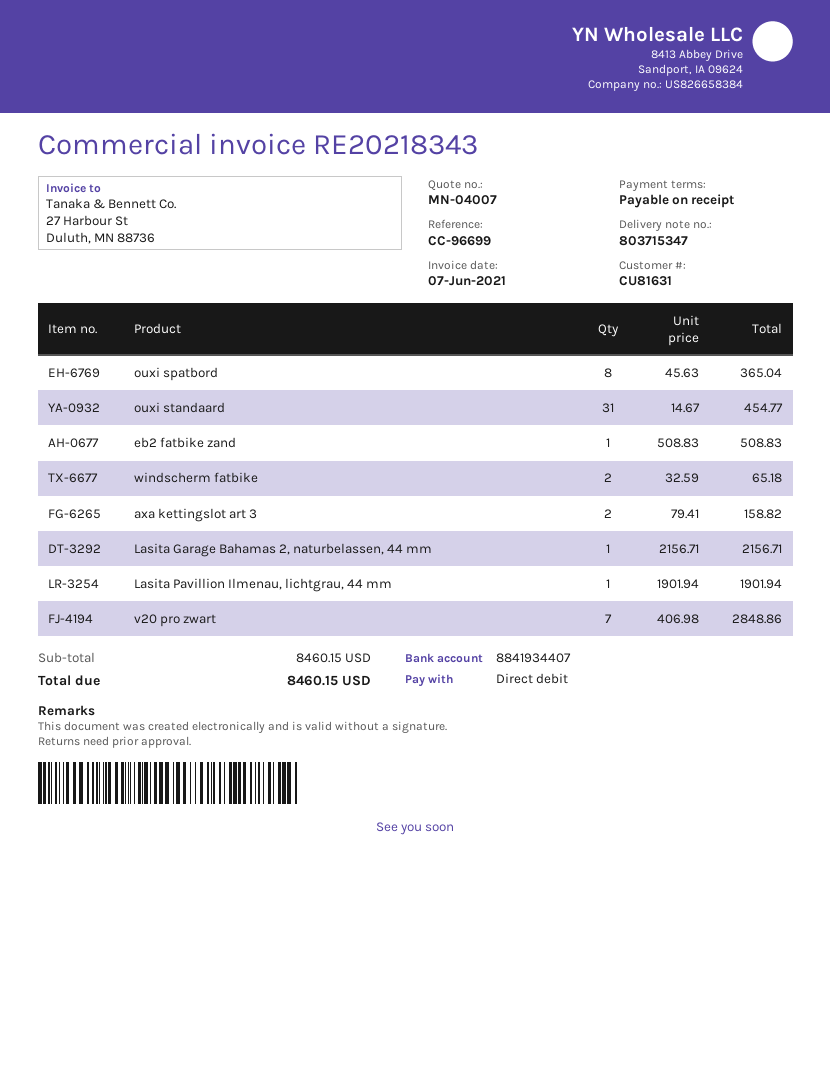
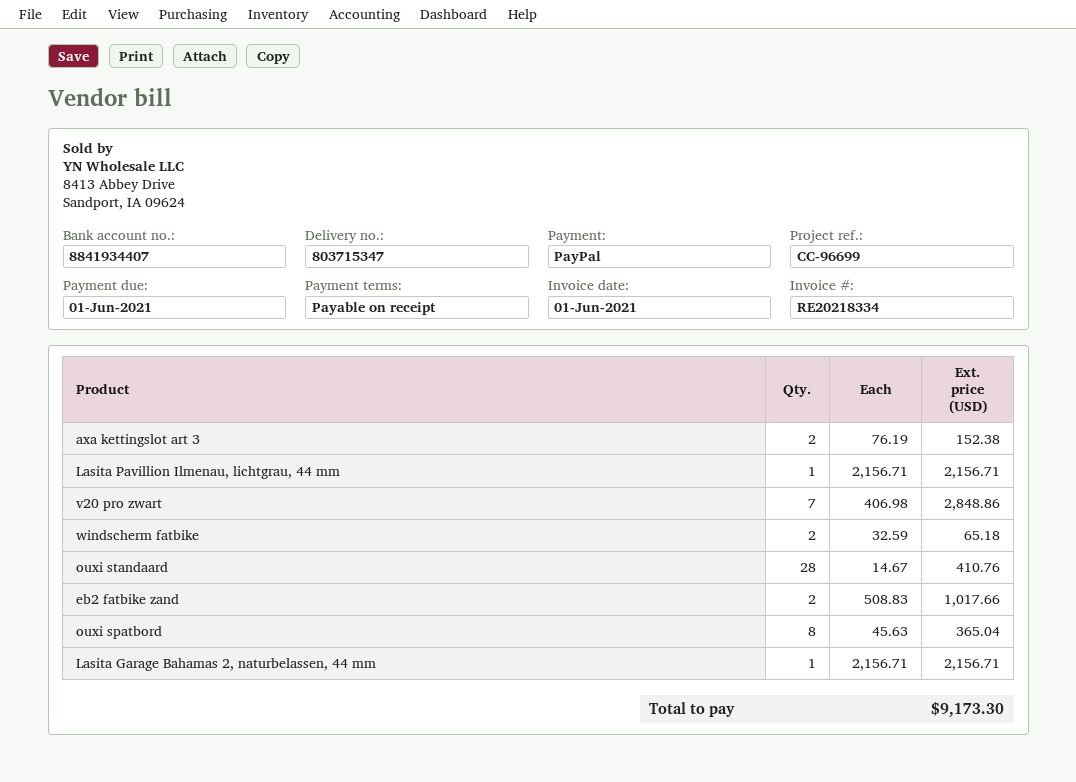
invoice number: RE20218343 -> RE20218334
invoice date: 2021-06-07 -> 2021-06-01
payment method: direct debit -> PayPal
ouxi standaard: 31 x 14.67 = 454.77 -> 28 x 14.67 = 410.76
eb2 fatbike zand: 1 x 508.83 = 508.83 -> 2 x 508.83 = 1017.66
axa kettingslot art 3: 2 x 79.41 = 158.82 -> 2 x 76.19 = 152.38
Lasita Pavillion Ilmenau, lichtgrau, 44 mm: 1 x 1901.94 = 1901.94 -> 1 x 2156.71 = 2156.71
total: 8460.15 -> 9173.30

